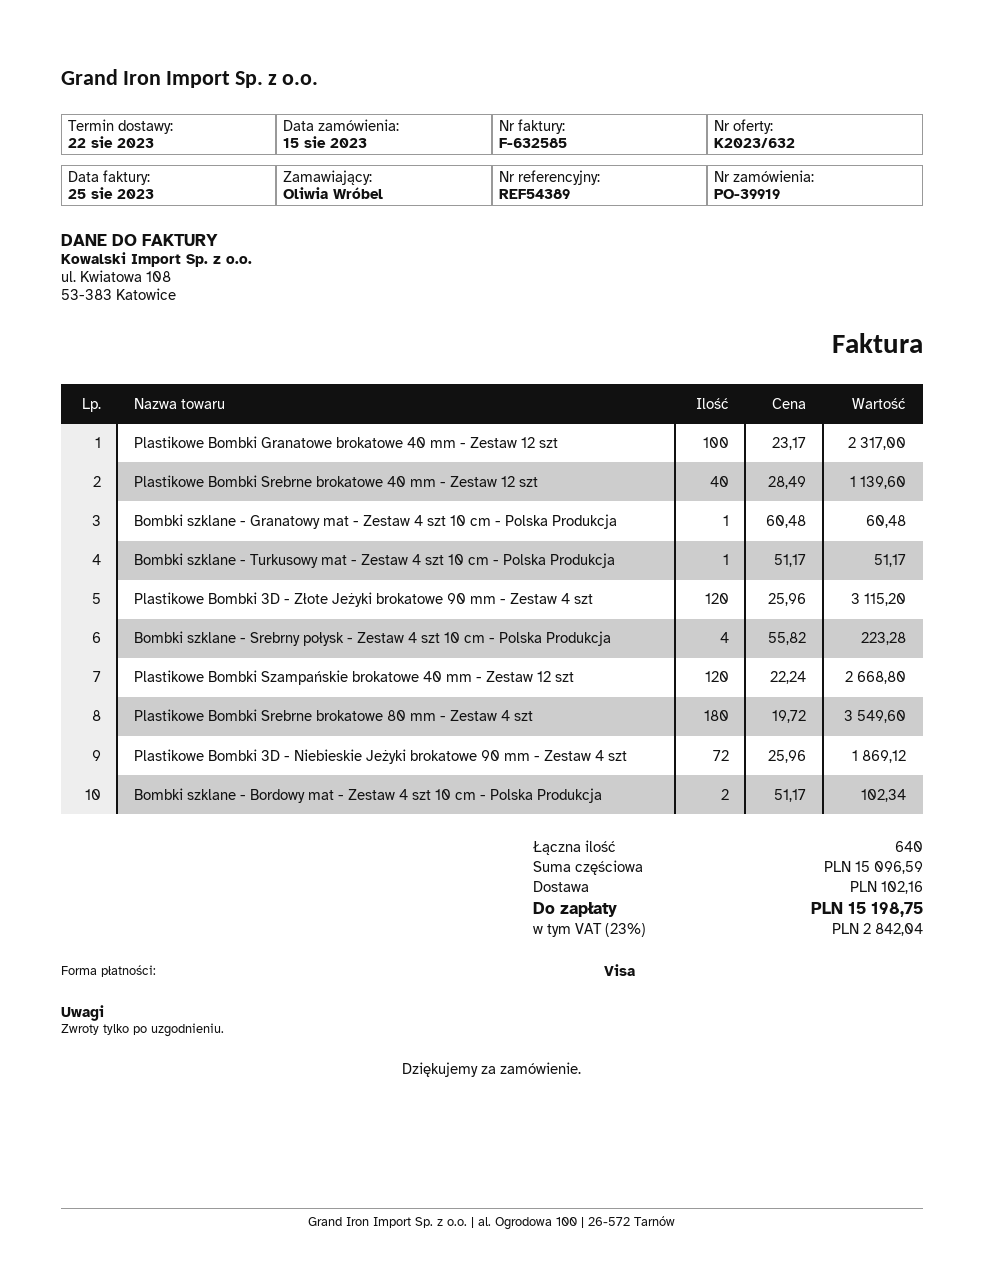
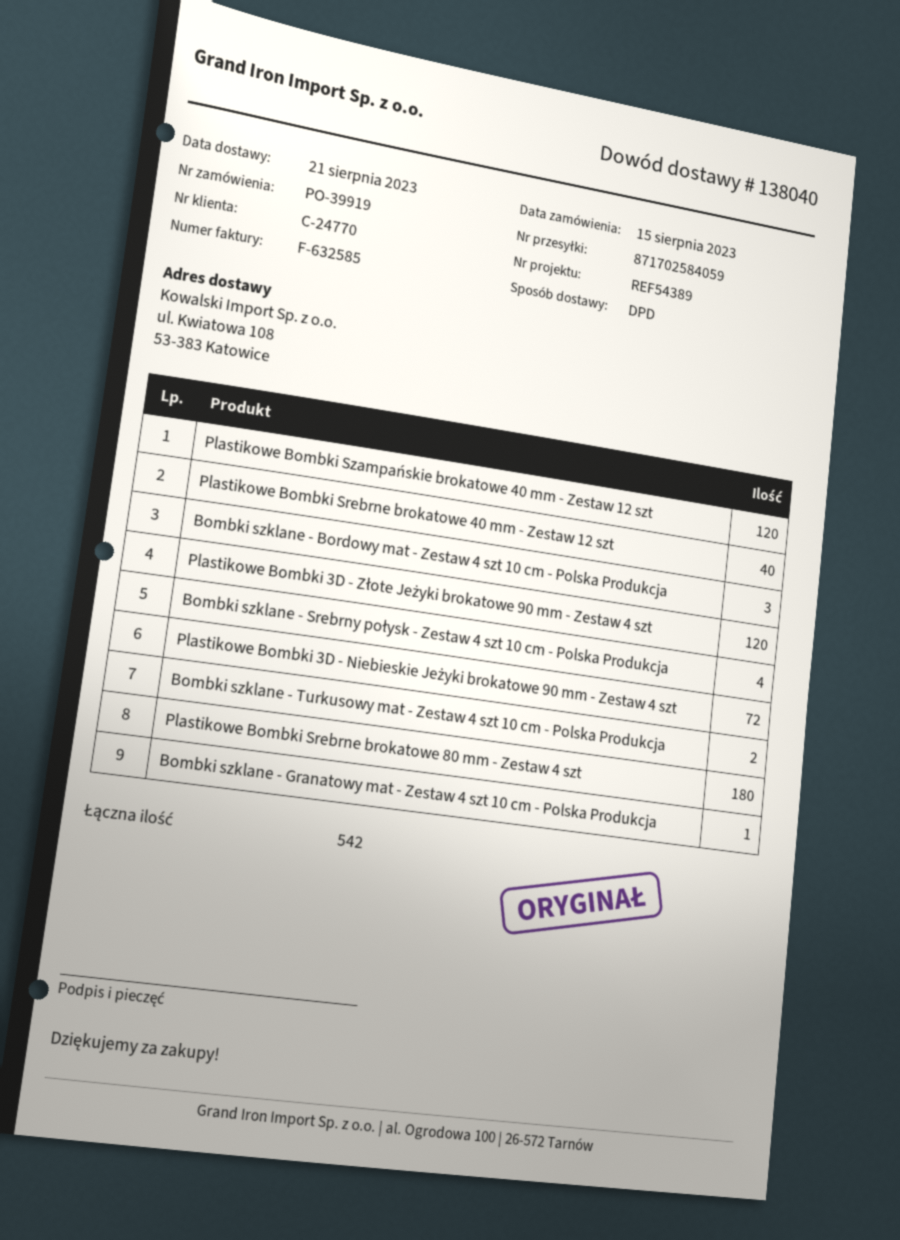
delivery date: 2023-08-22 -> 2023-08-21
Plastikowe Bombki Granatowe brokatowe 40 mm - Zestaw 12 szt: 100 -> none
Bombki szklane - Turkusowy mat - Zestaw 4 szt 10 cm - Polska Produkcja: 1 -> 2
Bombki szklane - Bordowy mat - Zestaw 4 szt 10 cm - Polska Produkcja: 2 -> 3
total quantity: 640 -> 542

